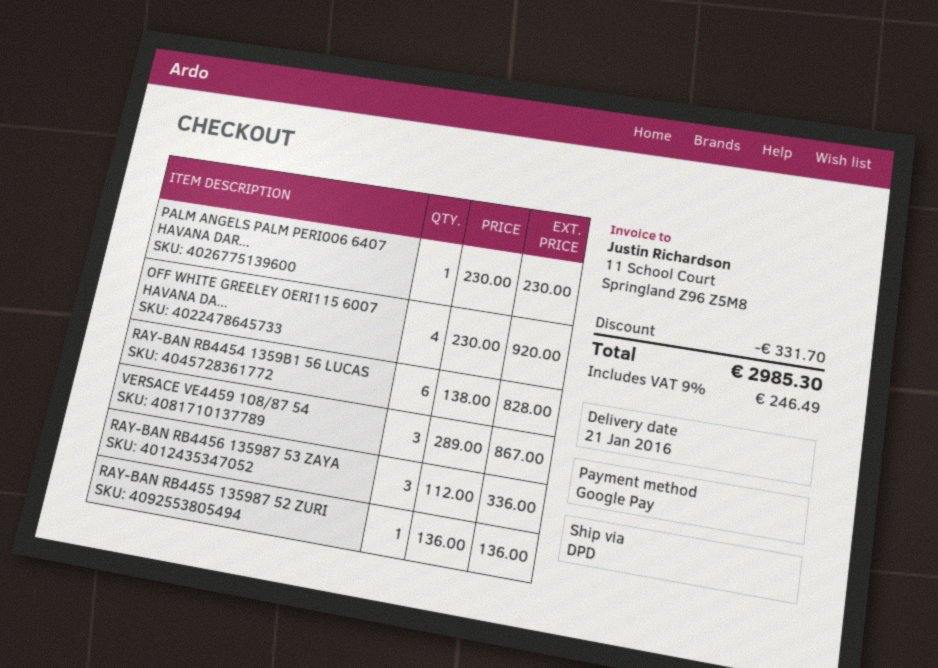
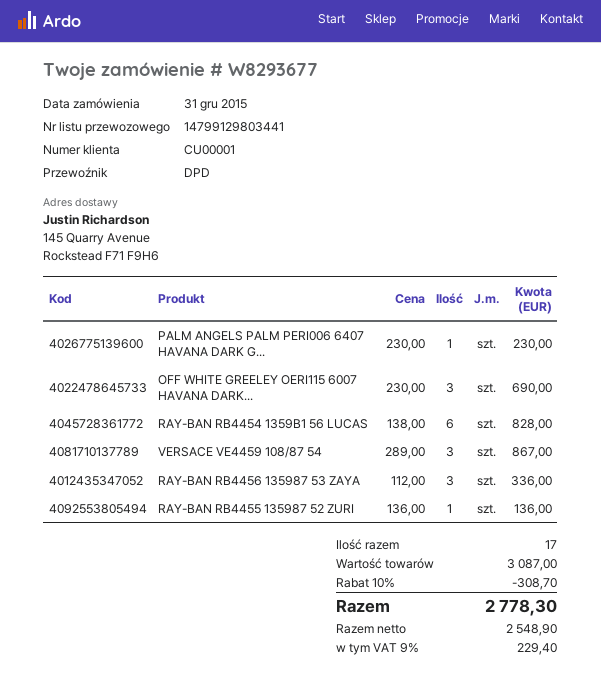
OFF WHITE GREELEY OERI115 6007 HAVANA DA...: 4 x 230.00 = 920.00 -> 3 x 230.00 = 690.00
discount: 331.70 -> 308.70
tax: 9% = 246.49 -> 9% = 229.40
total: 2985.30 -> 2778.30

